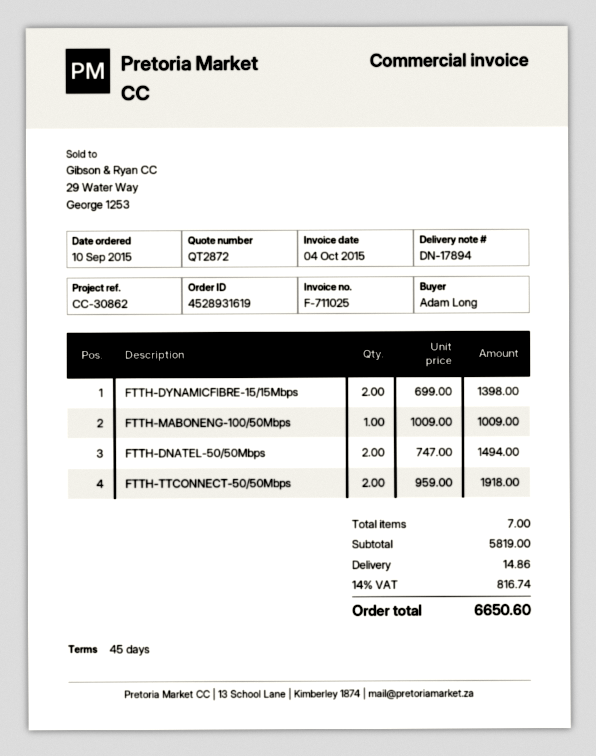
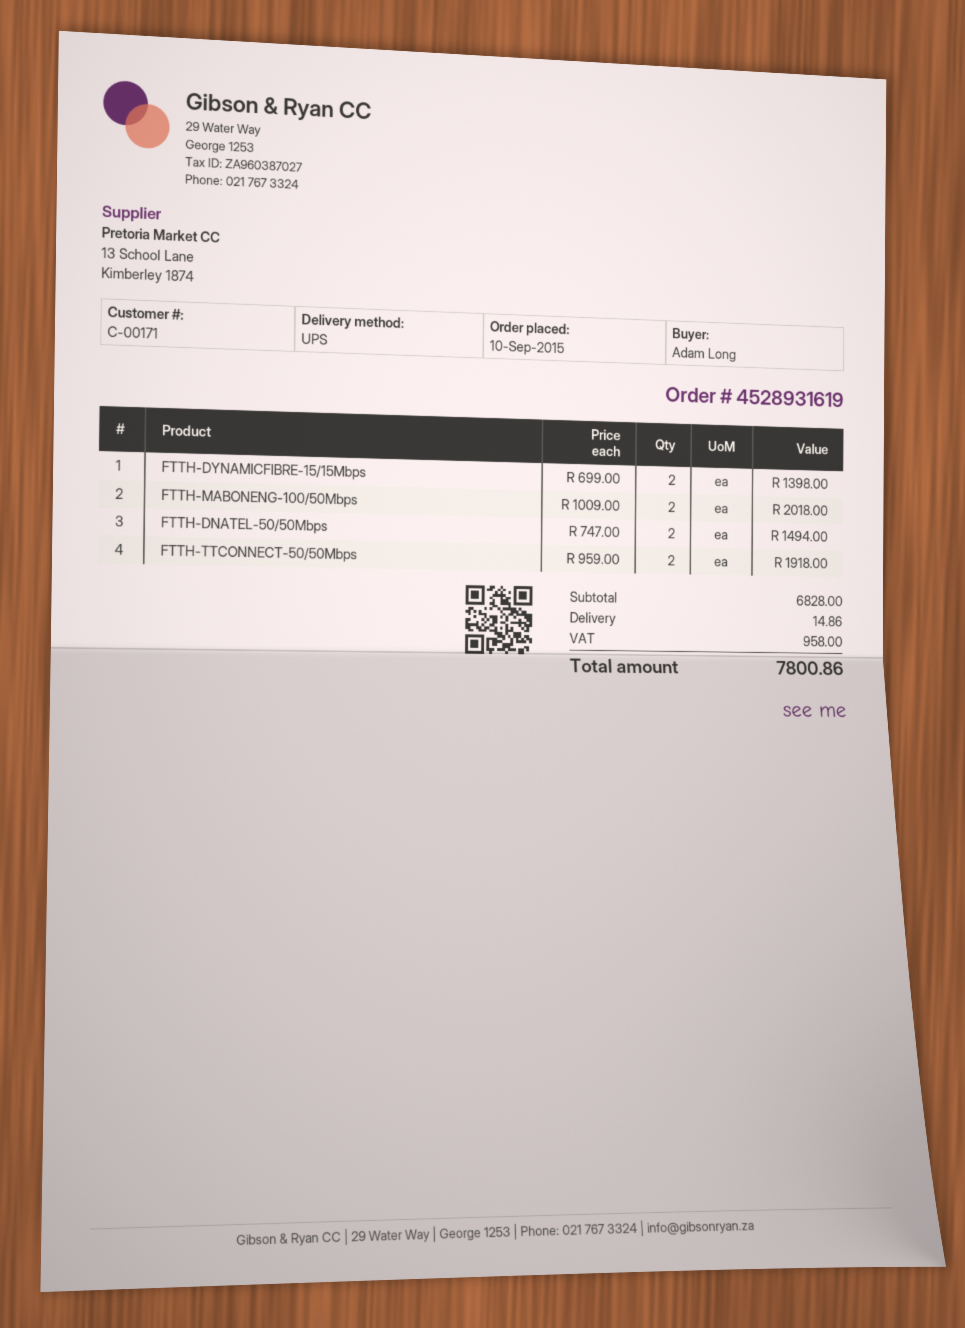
FTTH-MABONENG-100/50Mbps: 1 x 1009.00 = 1009.00 -> 2 x 1009.00 = 2018.00
subtotal: 5819.00 -> 6828.00
tax: 816.74 -> 958.00
total: 6650.60 -> 7800.86

